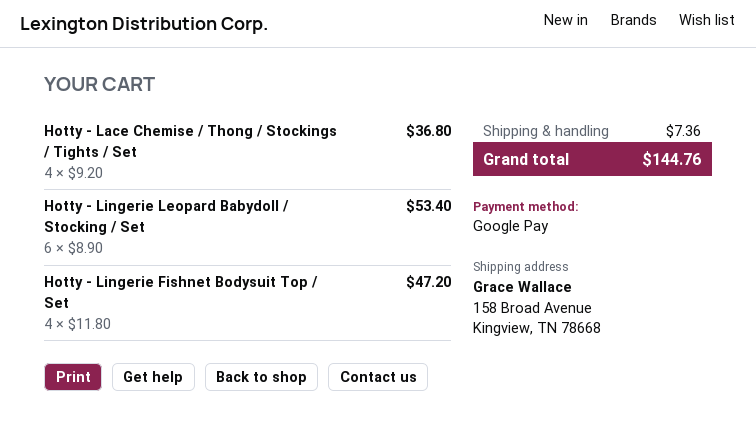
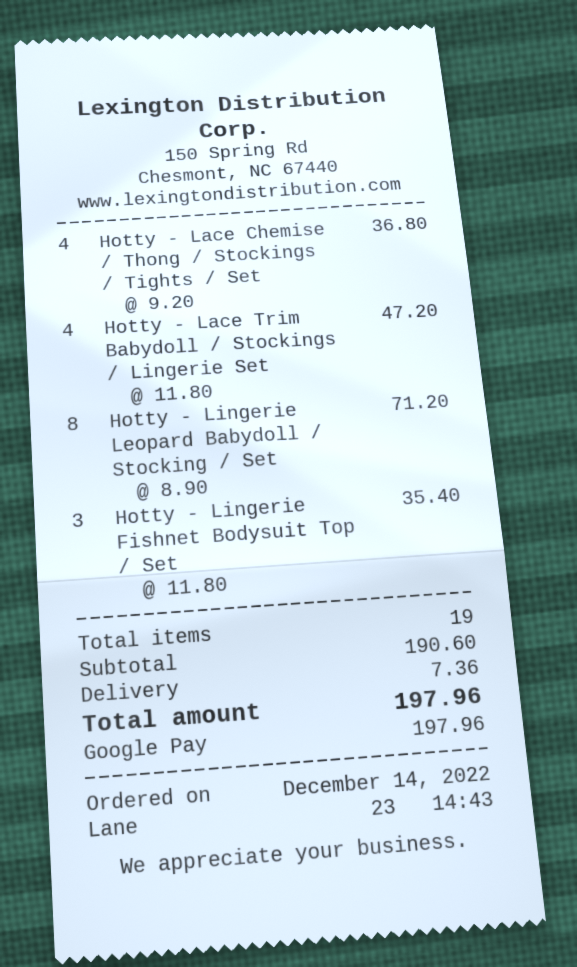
Hotty - Lingerie Leopard Babydoll / Stocking / Set: 6 x 8.90 = 53.40 -> 8 x 8.90 = 71.20
Hotty - Lingerie Fishnet Bodysuit Top / Set: 4 x 11.80 = 47.20 -> 3 x 11.80 = 35.40
Hotty - Lace Trim Babydoll / Stockings / Lingerie Set: none -> 4 x 11.80 = 47.20
total: 144.76 -> 197.96

